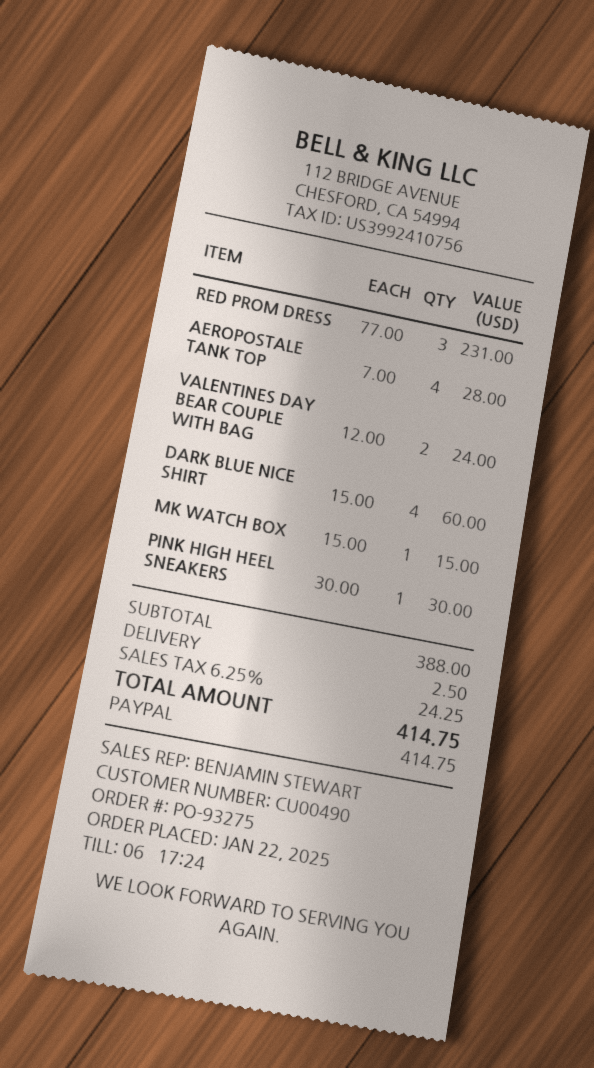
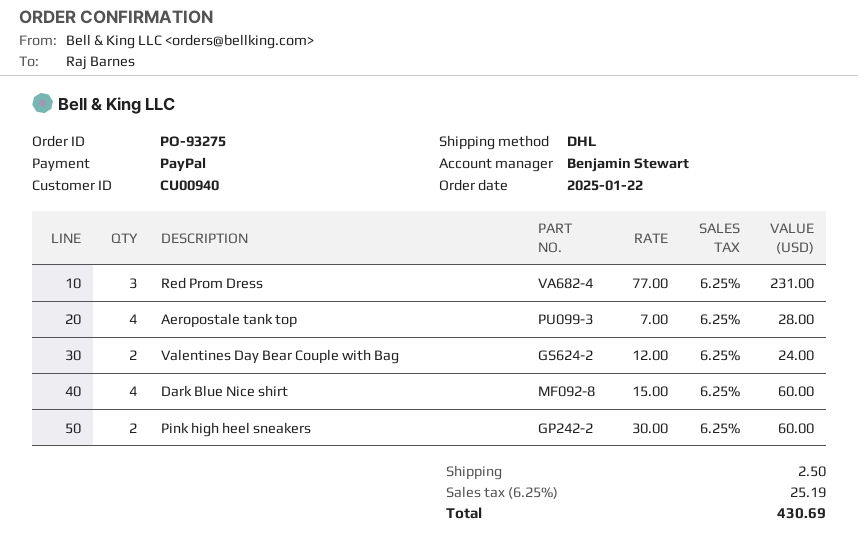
customer number: CU00490 -> CU00940
MK WATCH BOX: 1 x 15.00 = 15.00 -> none
PINK HIGH HEEL SNEAKERS: 1 x 30.00 = 30.00 -> 2 x 30.00 = 60.00
tax: 6.25% = 24.25 -> 6.25% = 25.19
total: 414.75 -> 430.69

